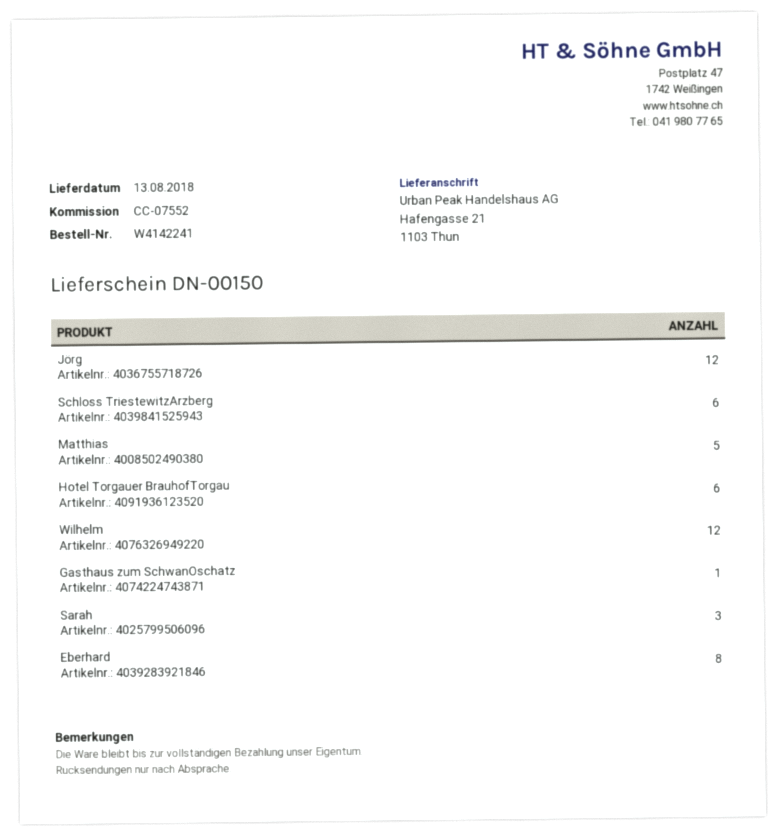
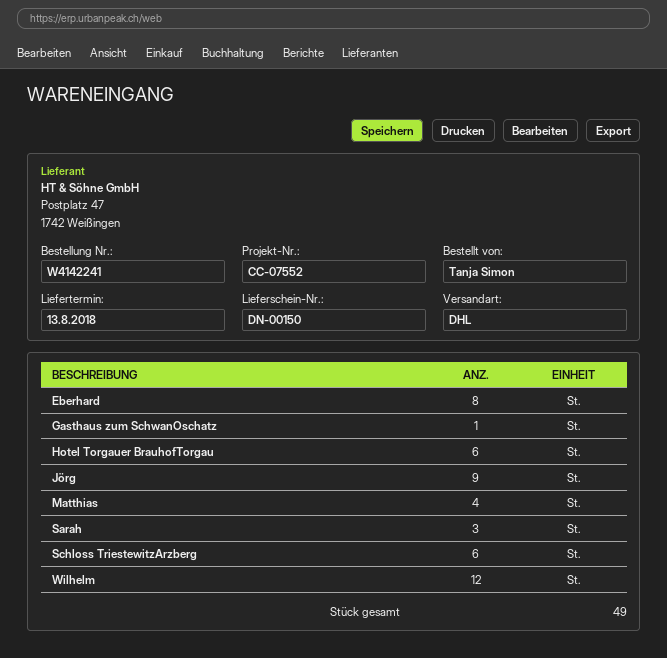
Jörg: 12 -> 9
Matthias: 5 -> 4

